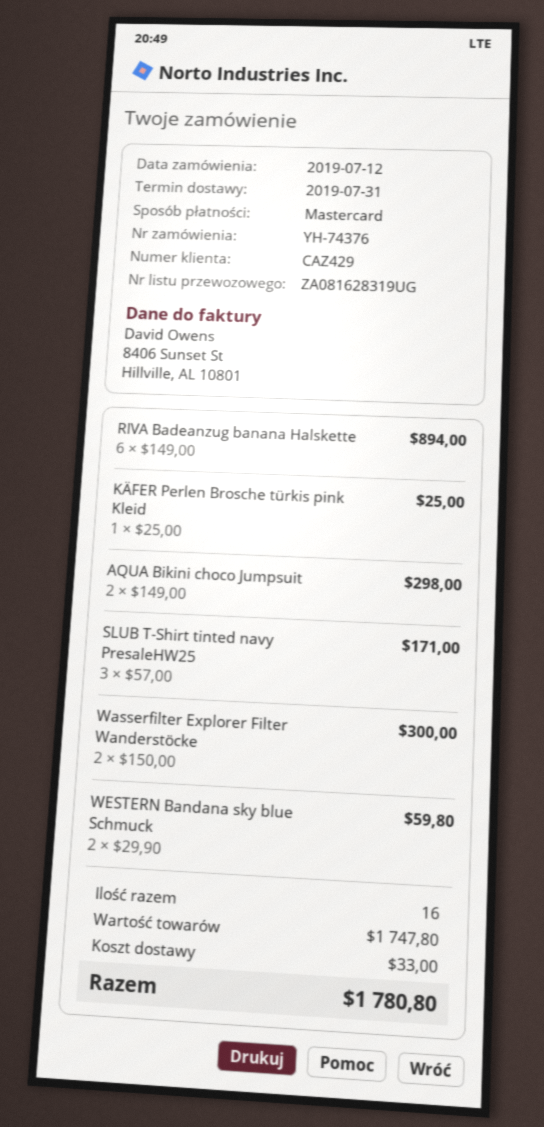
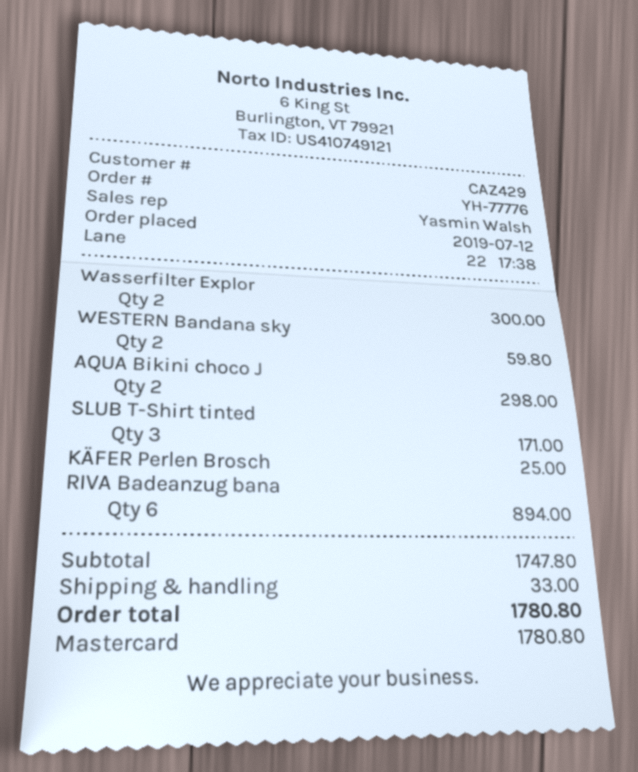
order number: YH-74376 -> YH-77776

